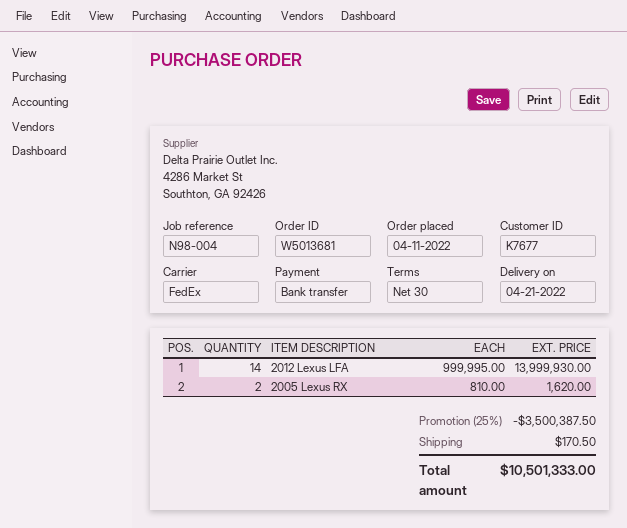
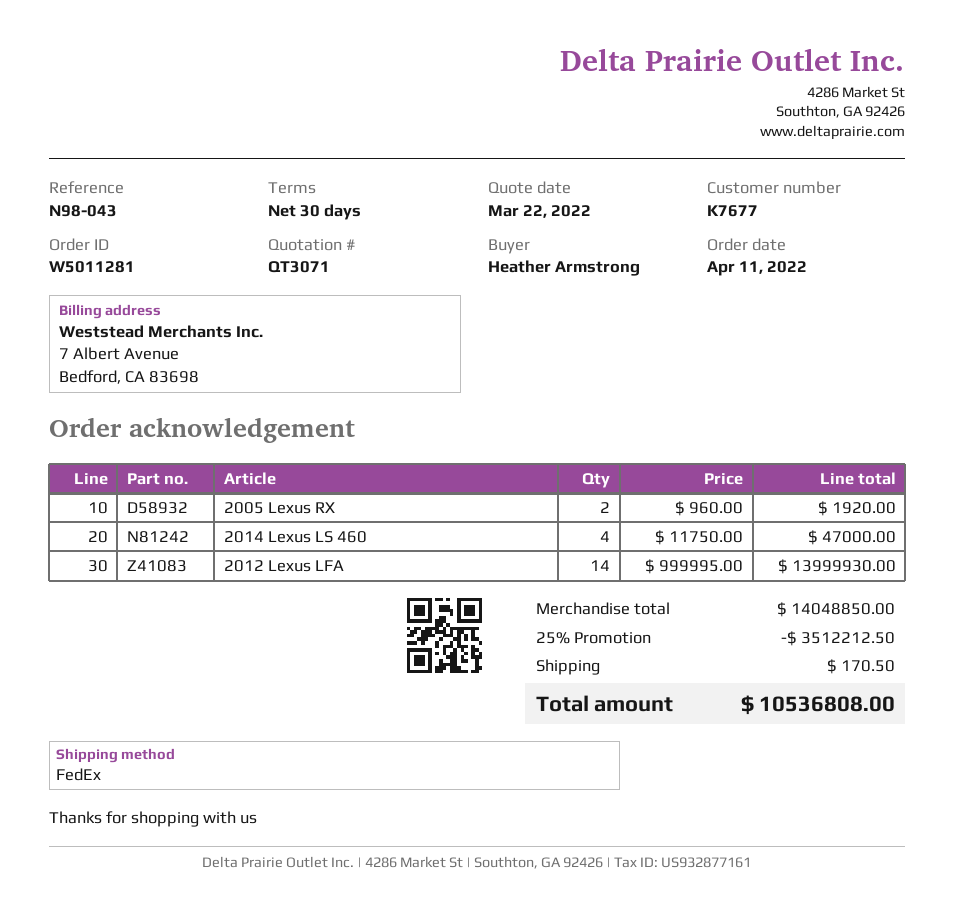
order number: W5013681 -> W5011281
reference: N98-004 -> N98-043
2005 Lexus RX: 2 x 810.00 = 1620.00 -> 2 x 960.00 = 1920.00
2014 Lexus LS 460: none -> 4 x 11750.00 = 47000.00
discount: 25% = 3500387.50 -> 25% = 3512212.50
total: 10501333.00 -> 10536808.00

